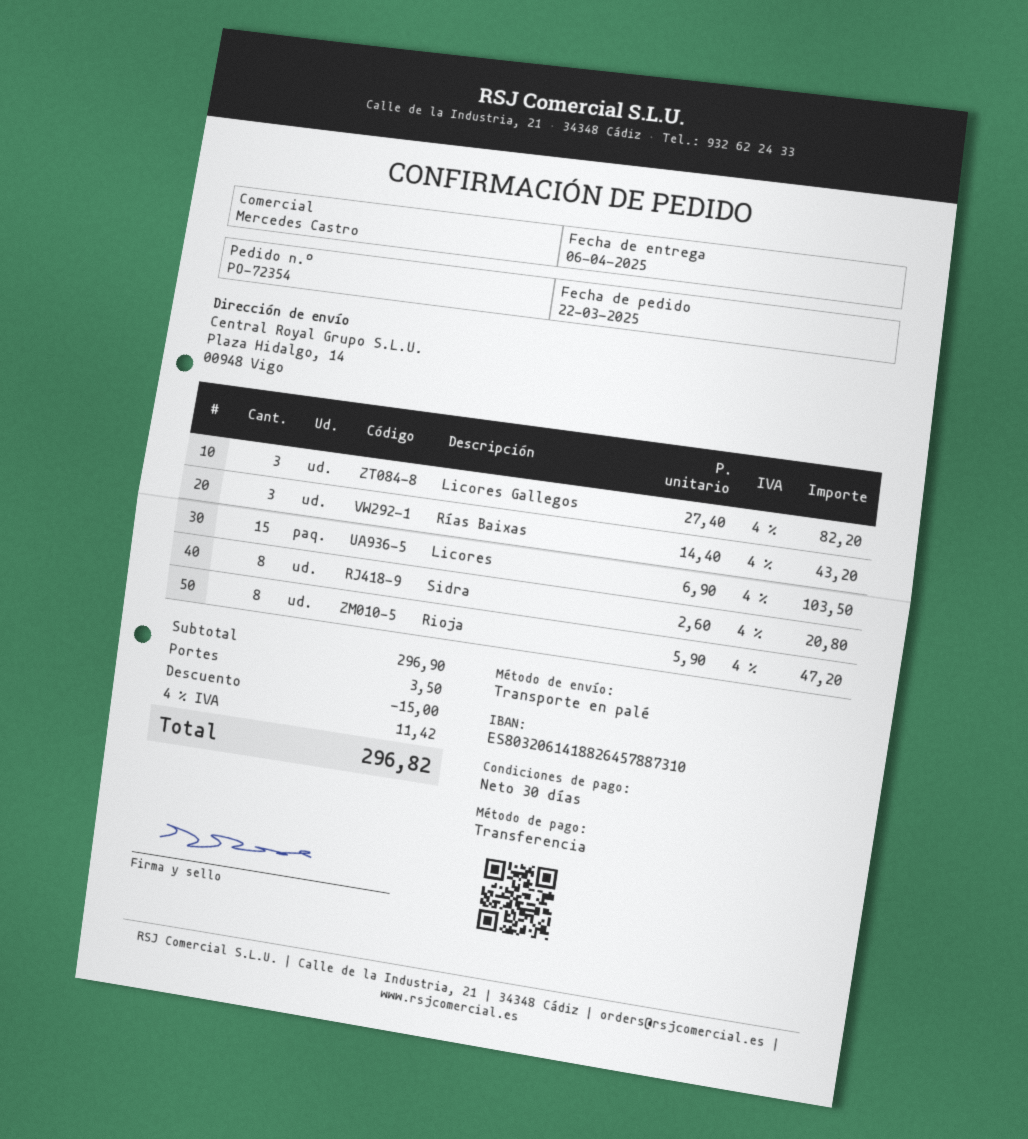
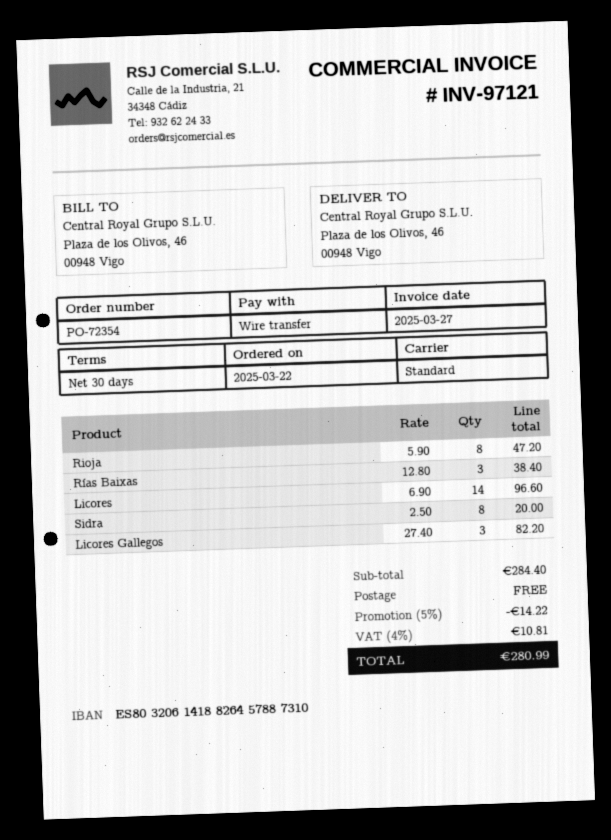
shipping method: pallet freight -> standard
ship to: Plaza Hidalgo, 14, 00948 Vigo -> Plaza de los Olivos, 46, 00948 Vigo
Rías Baixas: 3 x 14.40 = 43.20 -> 3 x 12.80 = 38.40
Licores: 15 x 6.90 = 103.50 -> 14 x 6.90 = 96.60
Sidra: 8 x 2.60 = 20.80 -> 8 x 2.50 = 20.00
subtotal: 296.90 -> 284.40
discount: 15.00 -> 14.22
shipping: 3.50 -> 0.00
tax: 4% = 11.42 -> 4% = 10.81
total: 296.82 -> 280.99

